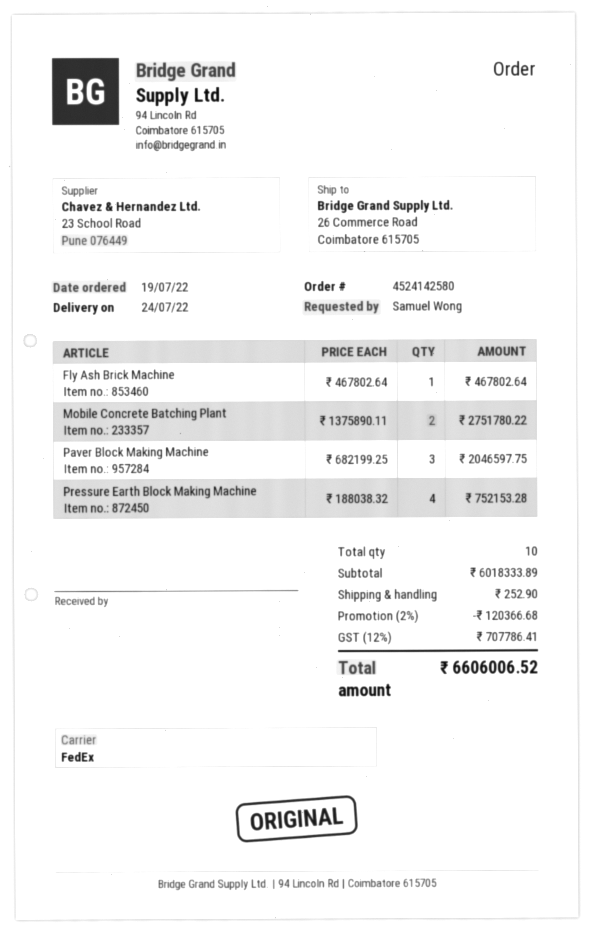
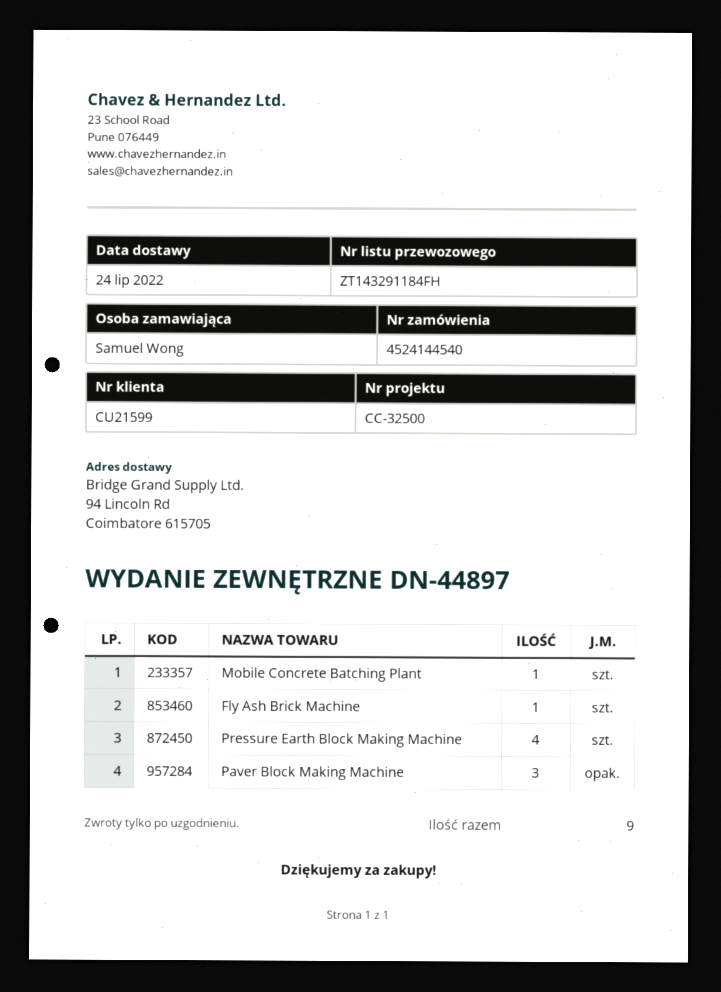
order number: 4524142580 -> 4524144540
ship to: 26 Commerce Road, Coimbatore 615705 -> 94 Lincoln Rd, Coimbatore 615705
Mobile Concrete Batching Plant: 2 -> 1
total quantity: 10 -> 9

